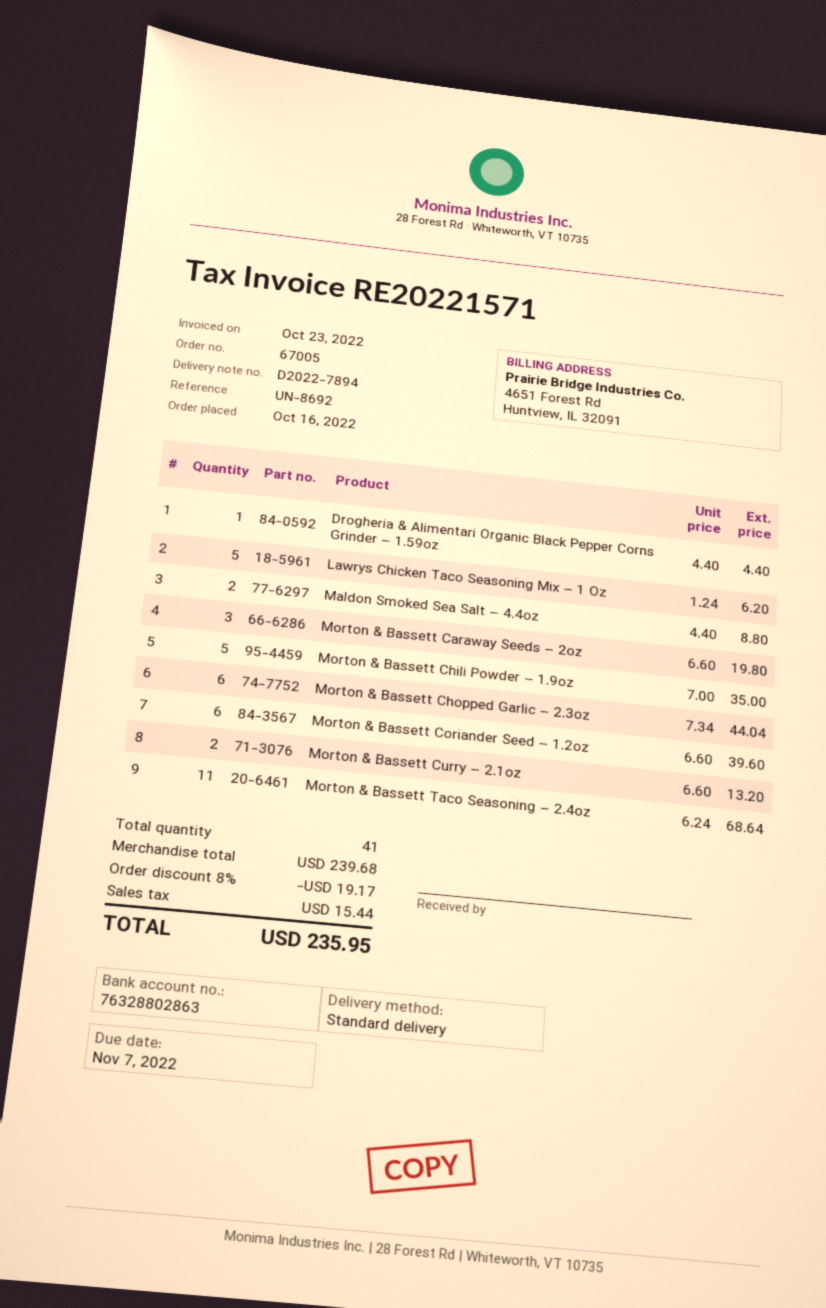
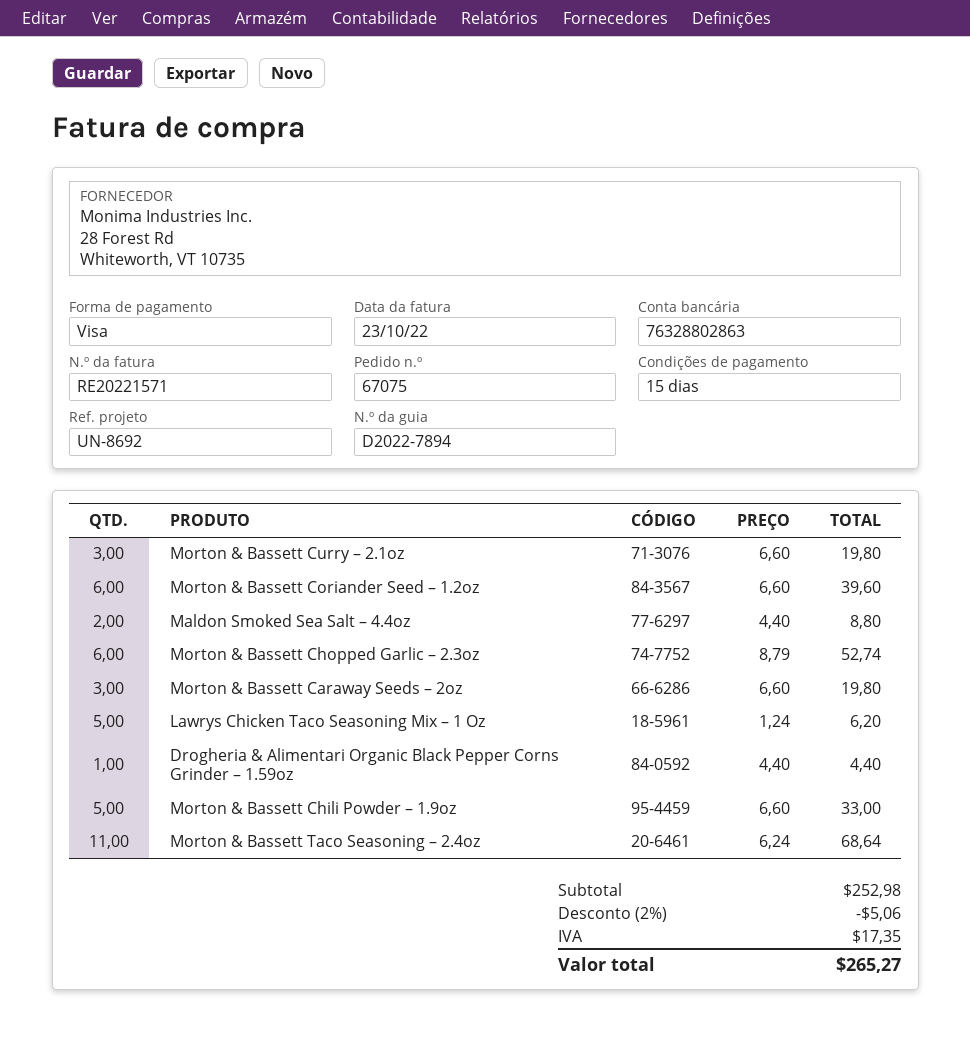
order number: 67005 -> 67075
Morton & Bassett Chili Powder – 1.9oz: 5 x 7.00 = 35.00 -> 5 x 6.60 = 33.00
Morton & Bassett Chopped Garlic – 2.3oz: 6 x 7.34 = 44.04 -> 6 x 8.79 = 52.74
Morton & Bassett Curry – 2.1oz: 2 x 6.60 = 13.20 -> 3 x 6.60 = 19.80
subtotal: 239.68 -> 252.98
discount: 8% = 19.17 -> 2% = 5.06
tax: 15.44 -> 17.35
total: 235.95 -> 265.27

